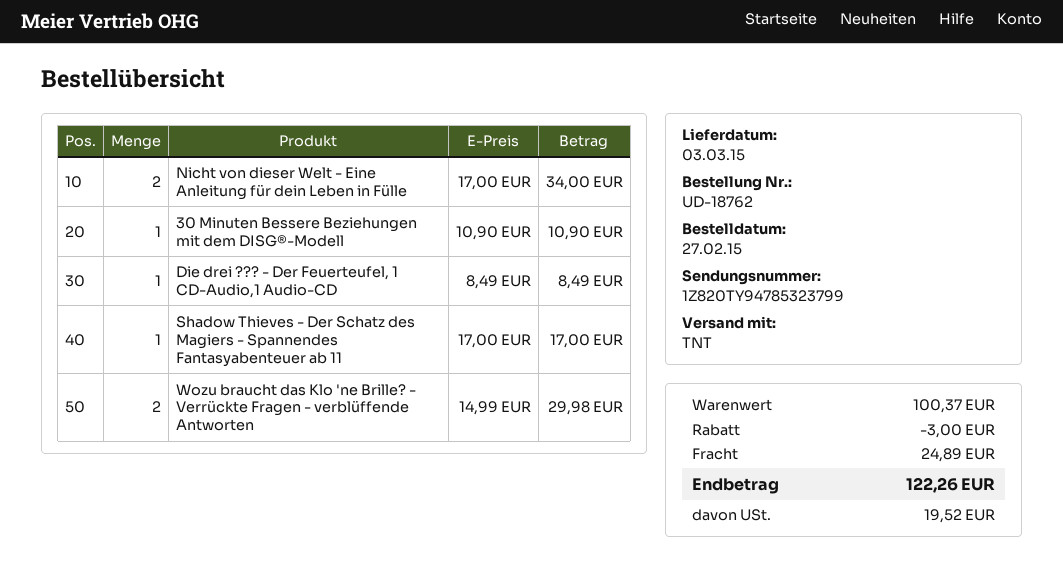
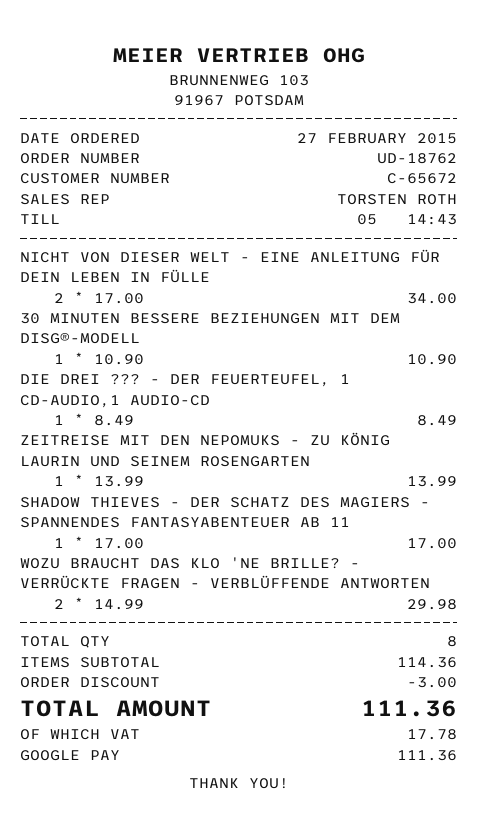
ZEITREISE MIT DEN NEPOMUKS - ZU KÖNIG LAURIN UND SEINEM ROSENGARTEN: none -> 1 x 13.99 = 13.99
subtotal: 100.37 -> 114.36
shipping: 24.89 -> none
tax: 19.52 -> 17.78
total: 122.26 -> 111.36

